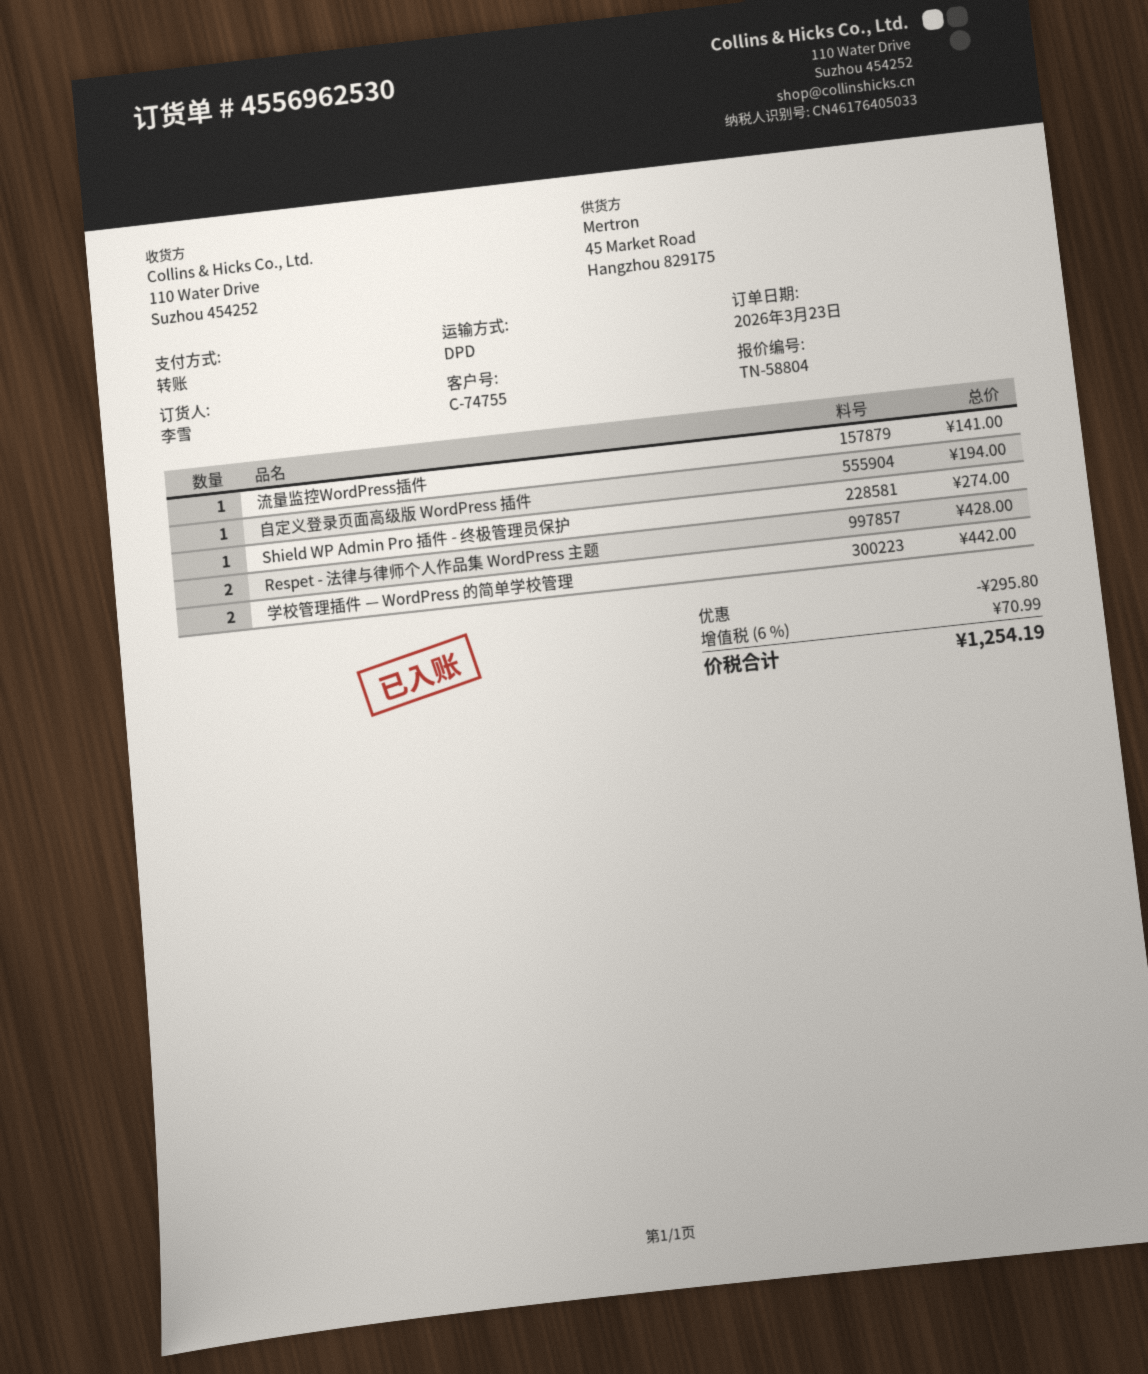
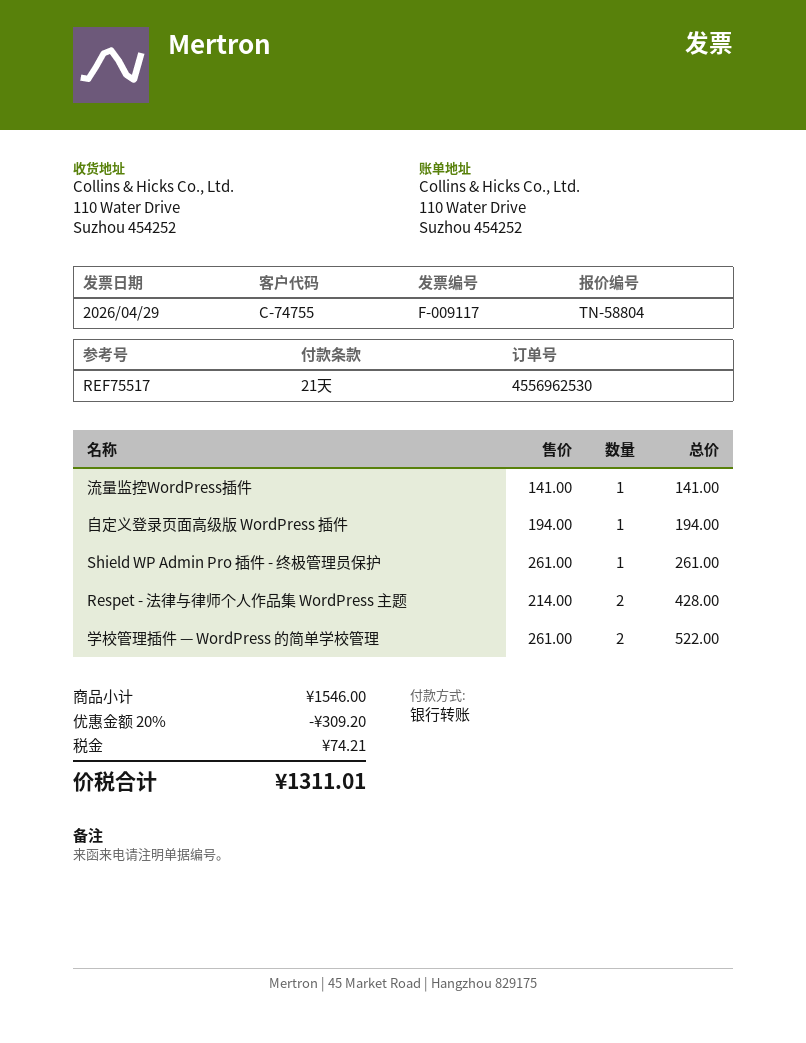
Shield WP Admin Pro 插件 - 终极管理员保护: 1 for 274.00 -> 1 for 261.00
学校管理插件 — WordPress 的简单学校管理: 2 for 442.00 -> 2 for 522.00
discount: 295.80 -> 309.20
tax: 70.99 -> 74.21
total: 1254.19 -> 1311.01

